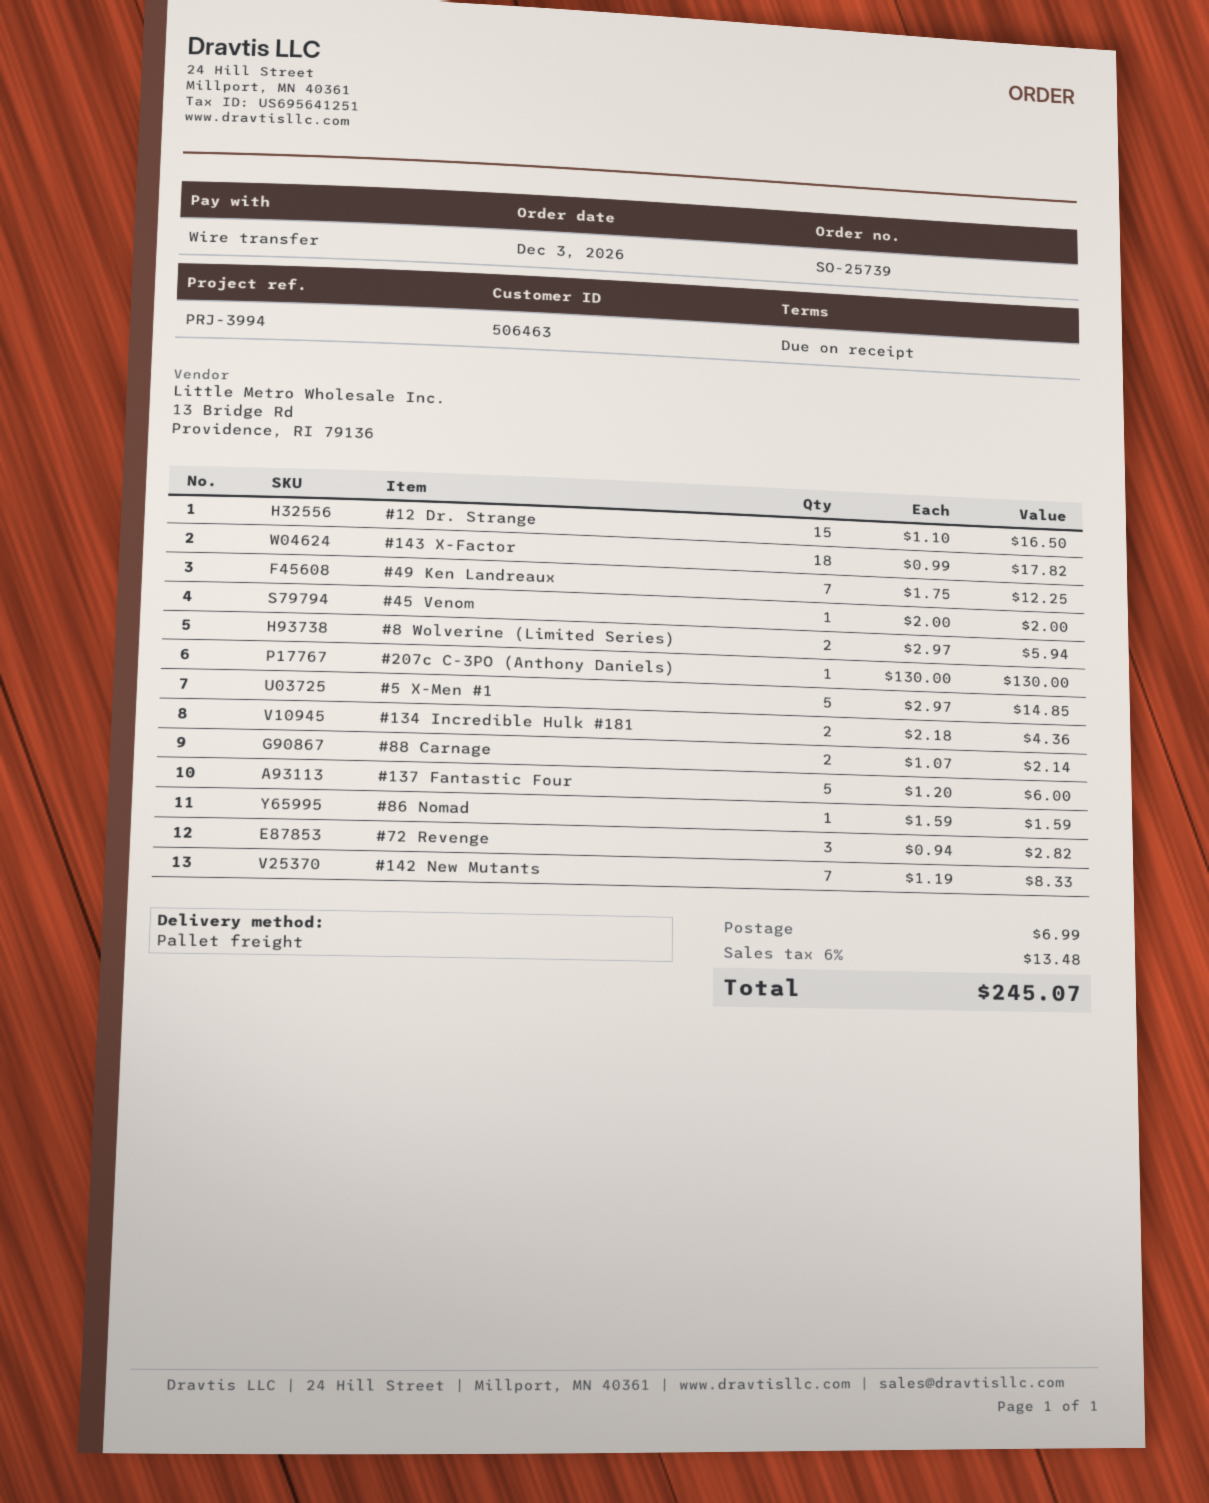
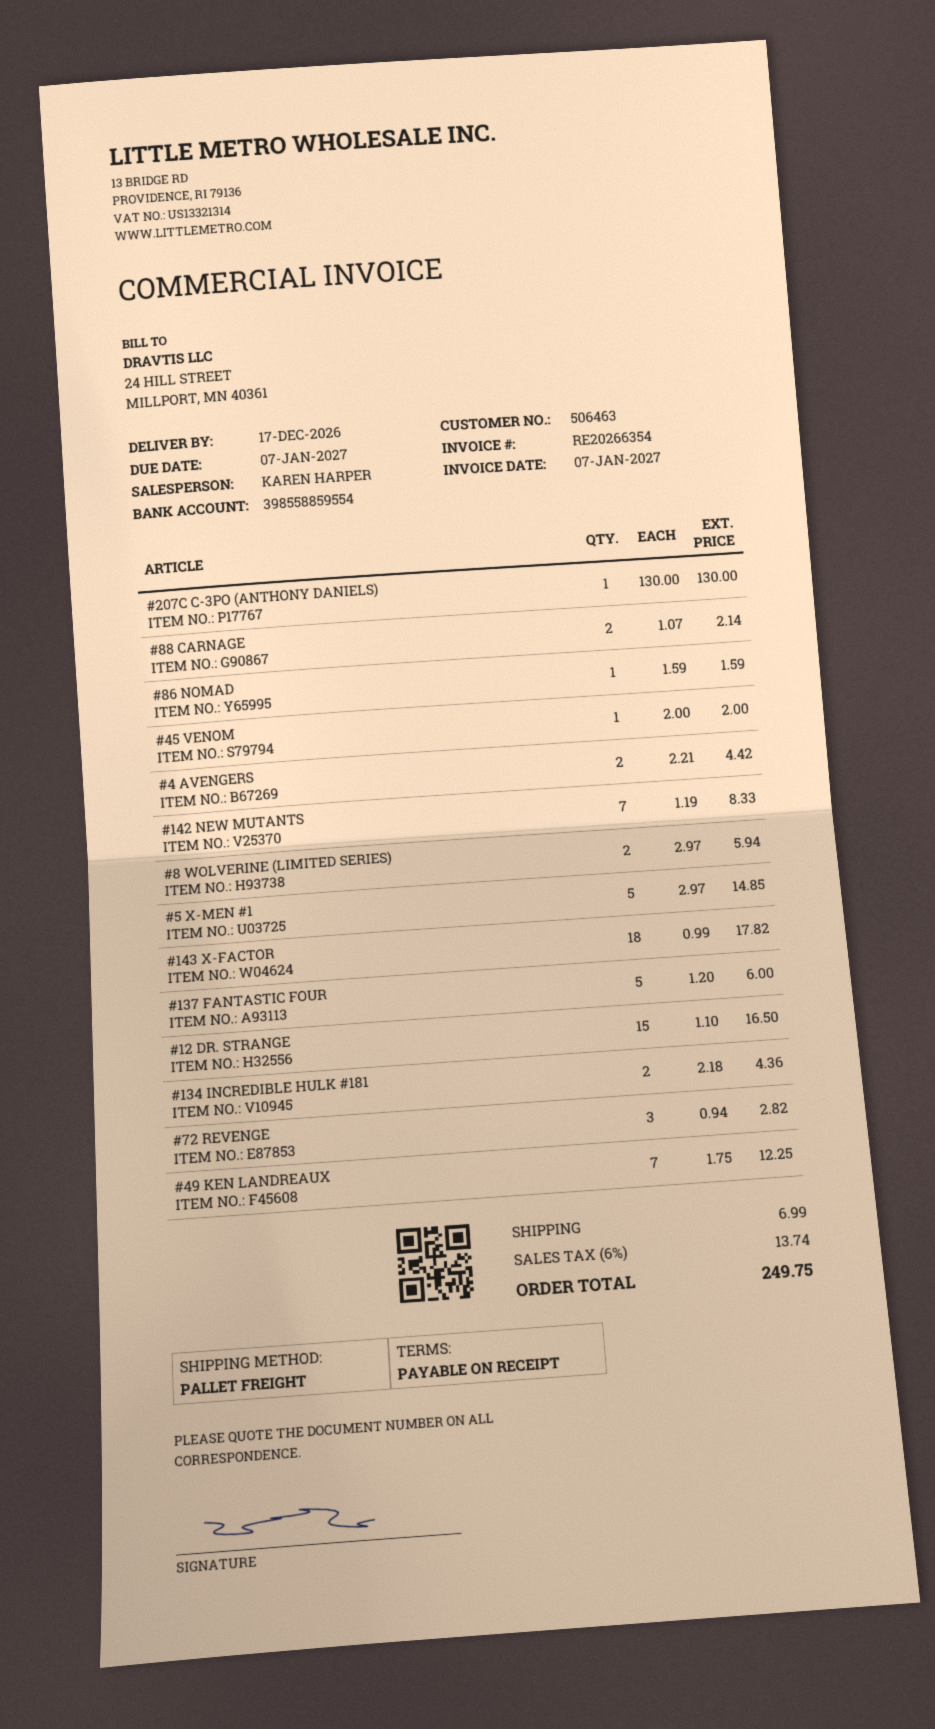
#4 AVENGERS: none -> 2 x 2.21 = 4.42
tax: 6% = 13.48 -> 6% = 13.74
total: 245.07 -> 249.75

